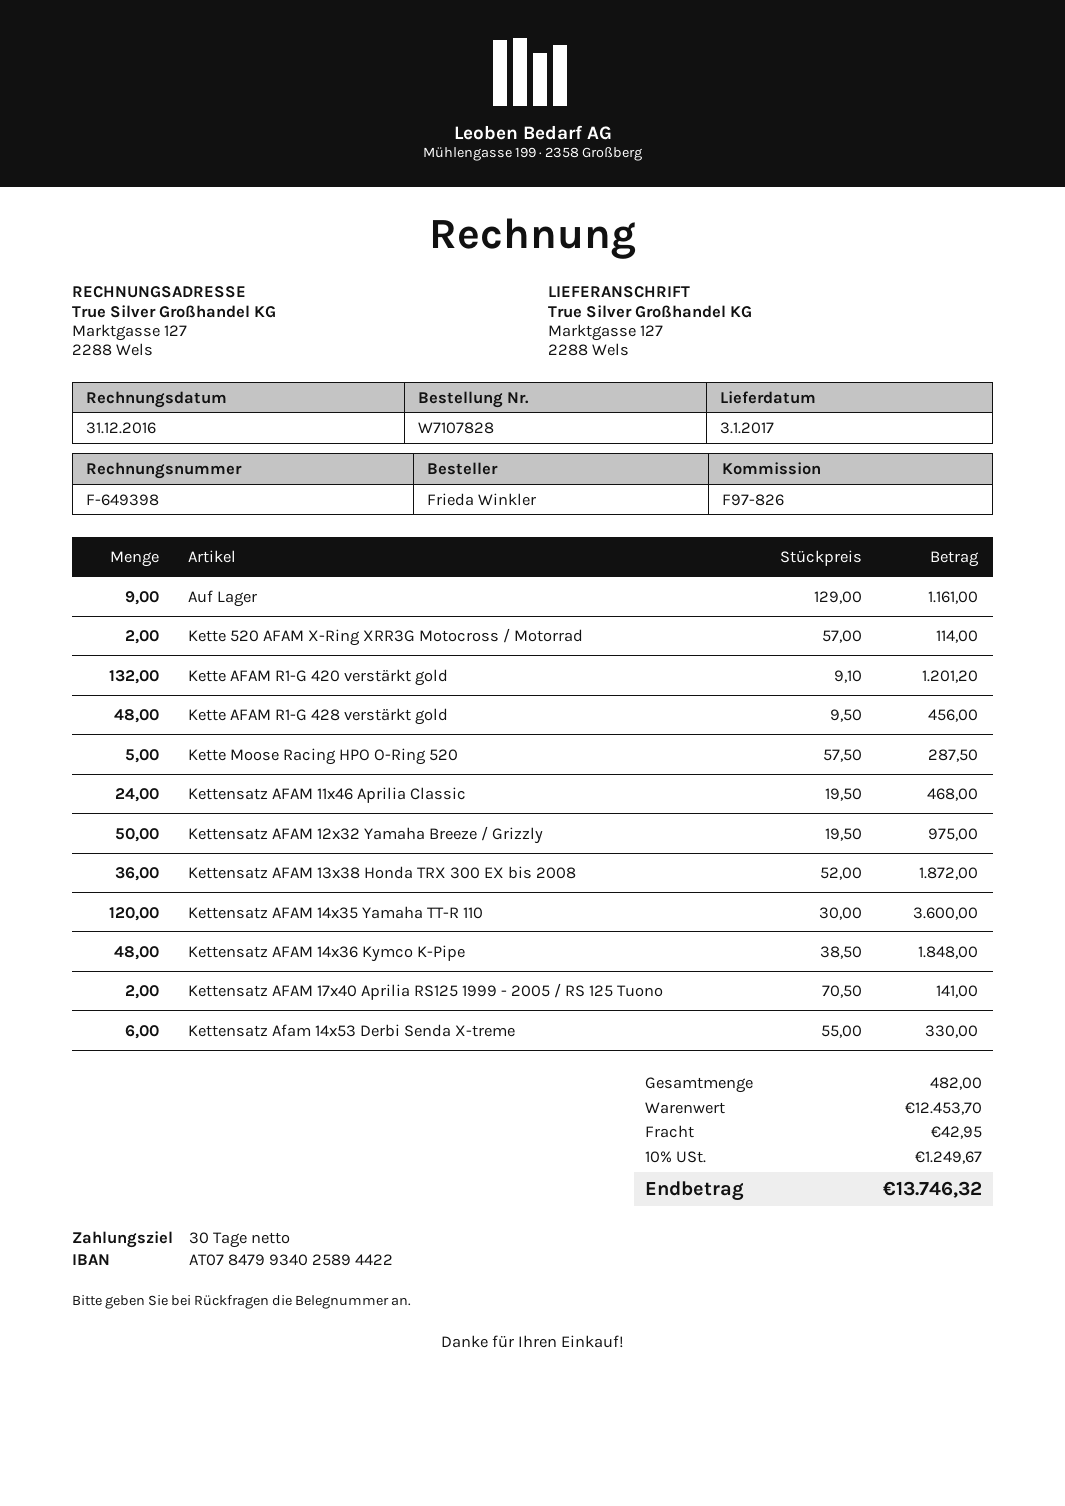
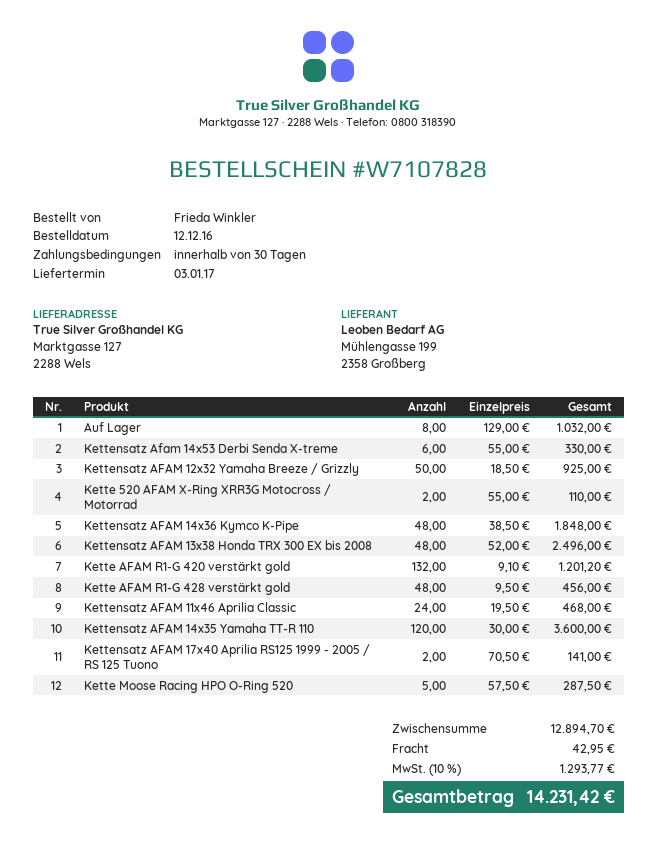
Auf Lager: 9 x 129.00 = 1161.00 -> 8 x 129.00 = 1032.00
Kette 520 AFAM X-Ring XRR3G Motocross / Motorrad: 2 x 57.00 = 114.00 -> 2 x 55.00 = 110.00
Kettensatz AFAM 12x32 Yamaha Breeze / Grizzly: 50 x 19.50 = 975.00 -> 50 x 18.50 = 925.00
Kettensatz AFAM 13x38 Honda TRX 300 EX bis 2008: 36 x 52.00 = 1872.00 -> 48 x 52.00 = 2496.00
subtotal: 12453.70 -> 12894.70
tax: 10% = 1249.67 -> 10% = 1293.77
total: 13746.32 -> 14231.42

